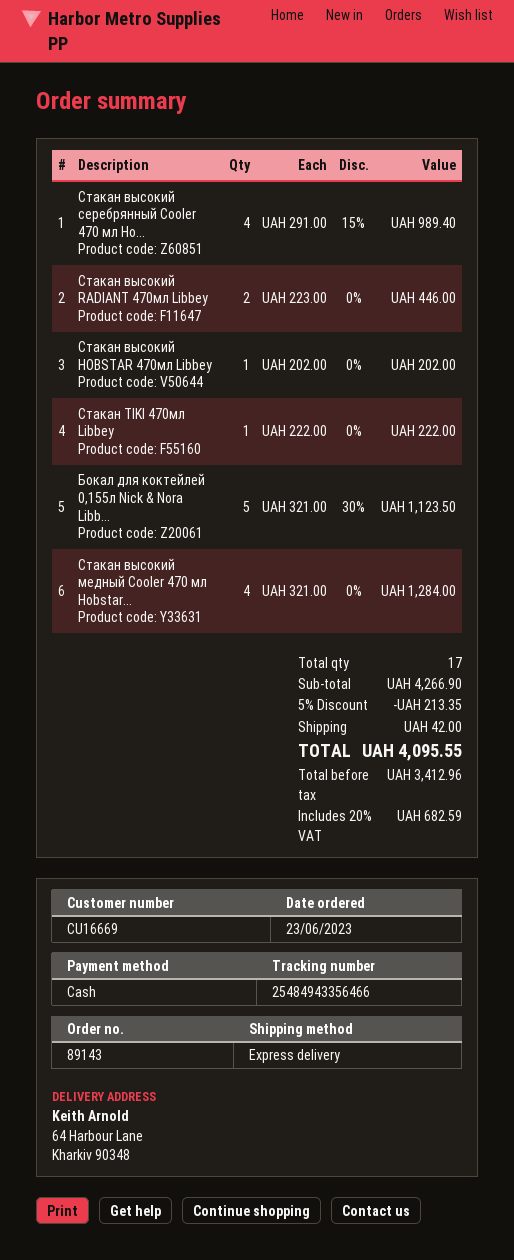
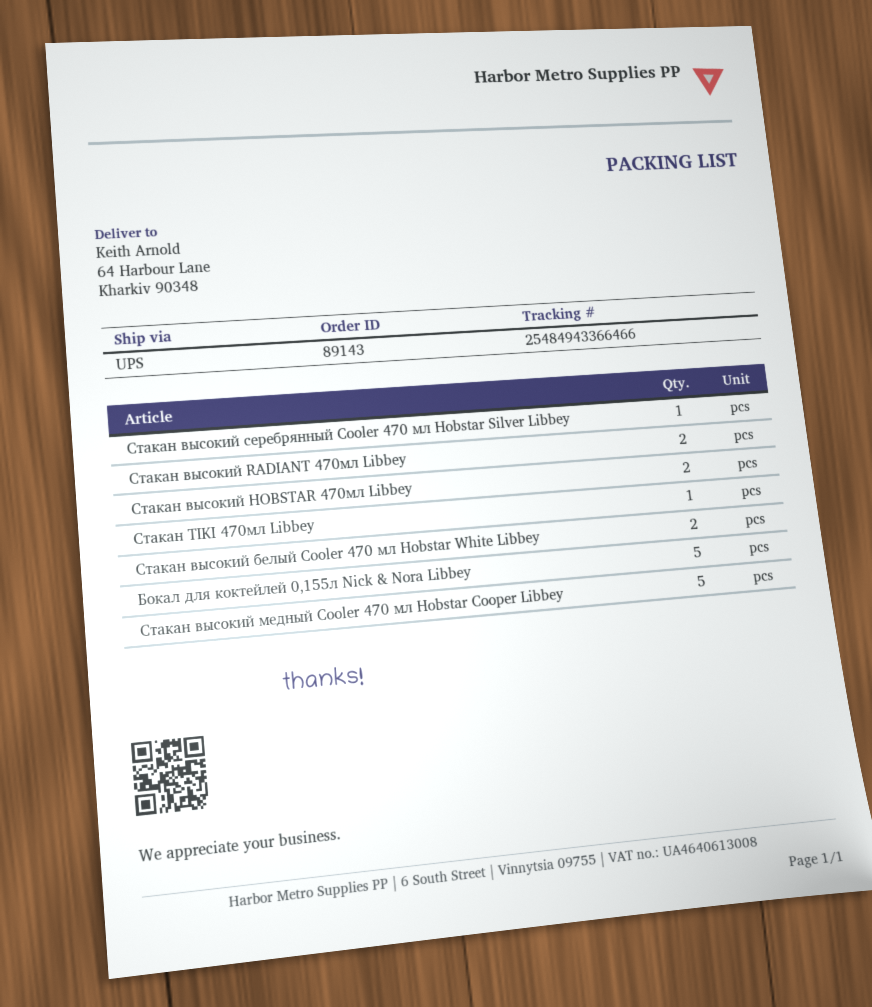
shipping method: express -> UPS
tracking number: 25484943356466 -> 25484943366466
Стакан высокий серебрянный Cooler 470 мл Ho...: 4 -> 1
Стакан высокий HOBSTAR 470мл Libbey: 1 -> 2
Стакан высокий медный Cooler 470 мл Hobstar...: 4 -> 5
Стакан высокий белый Cooler 470 мл Hobstar White Libbey: none -> 2

